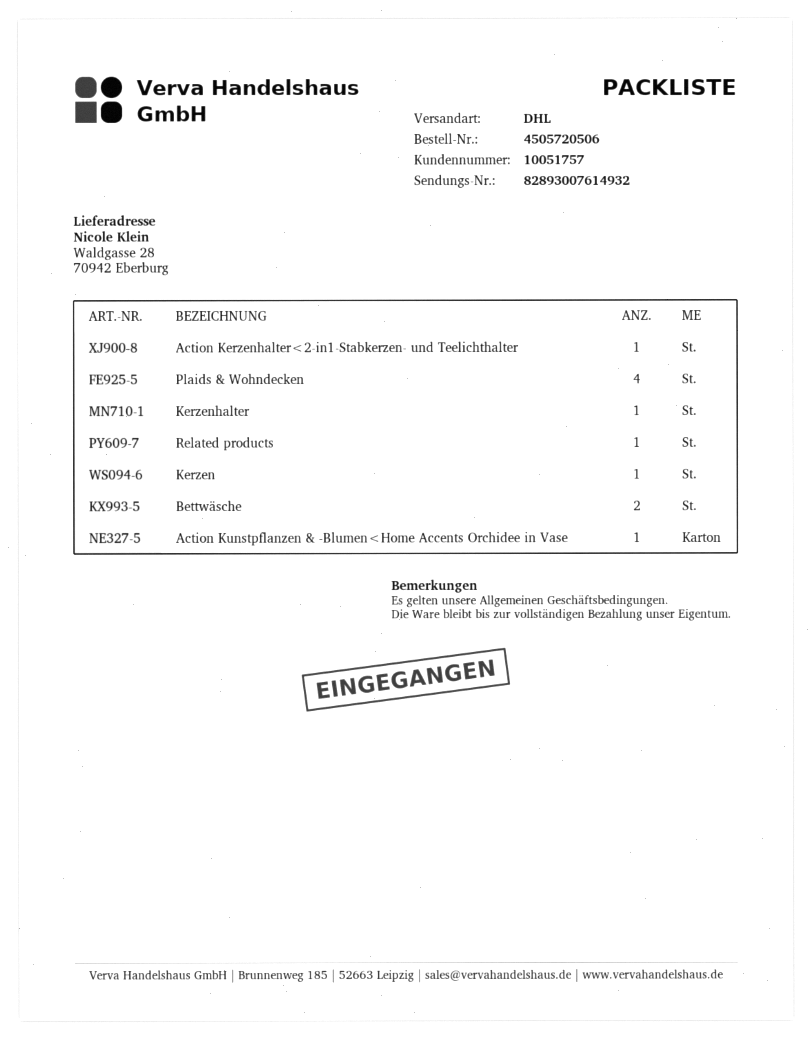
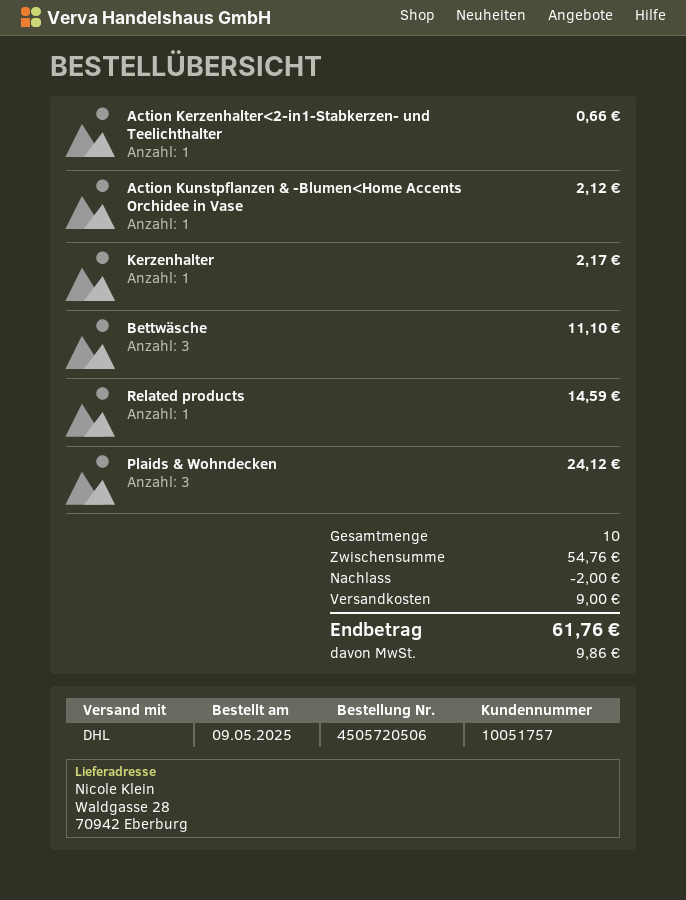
Plaids & Wohndecken: 4 -> 3
Kerzen: 1 -> none
Bettwäsche: 2 -> 3

